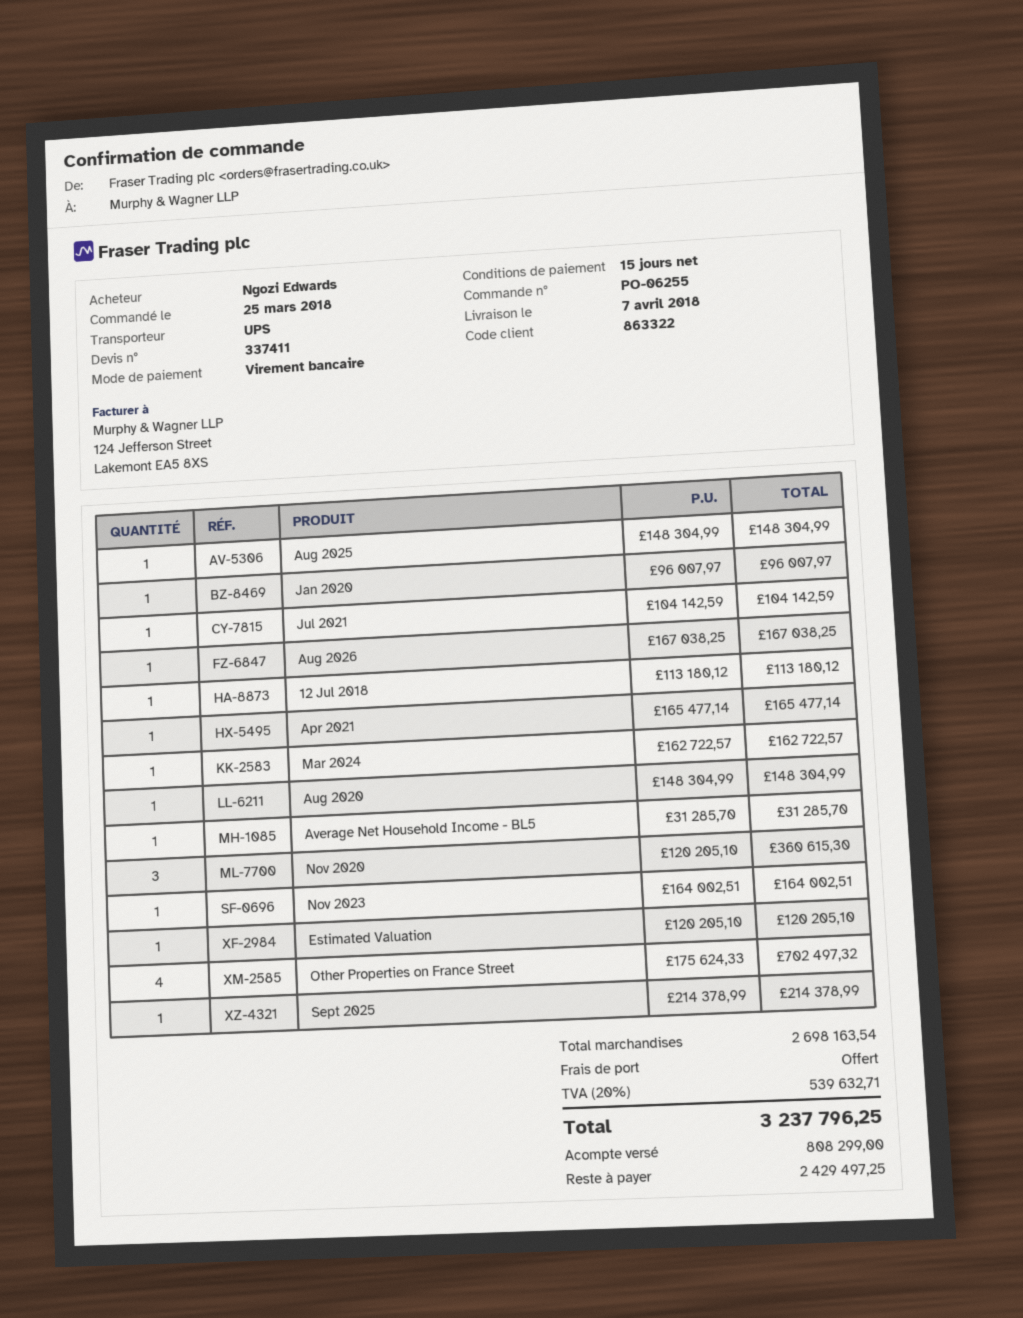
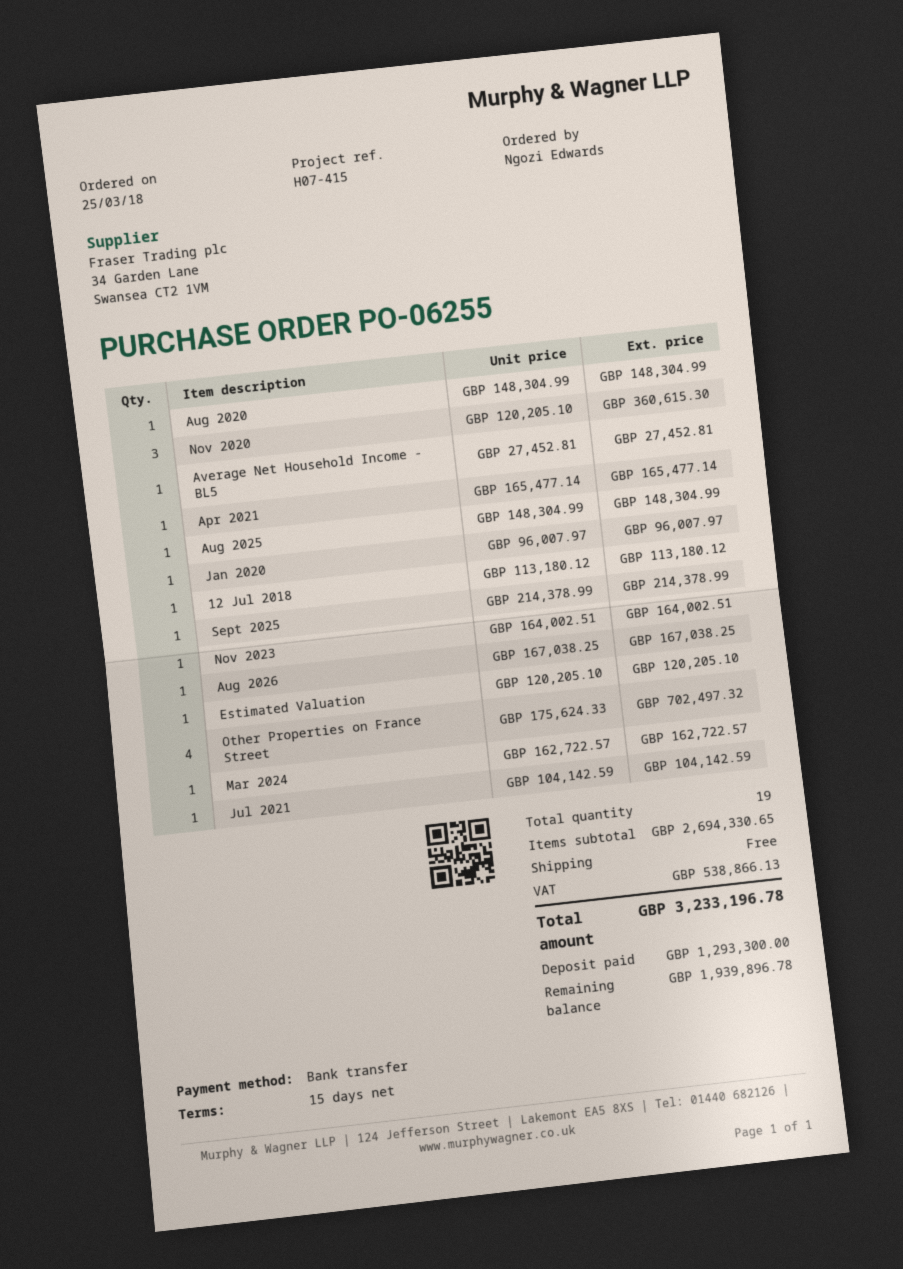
Average Net Household Income - BL5: 1 x 31285.70 = 31285.70 -> 1 x 27452.81 = 27452.81
subtotal: 2698163.54 -> 2694330.65
tax: 539632.71 -> 538866.13
total: 3237796.25 -> 3233196.78
deposit: 808299.00 -> 1293300.00
balance: 2429497.25 -> 1939896.78

